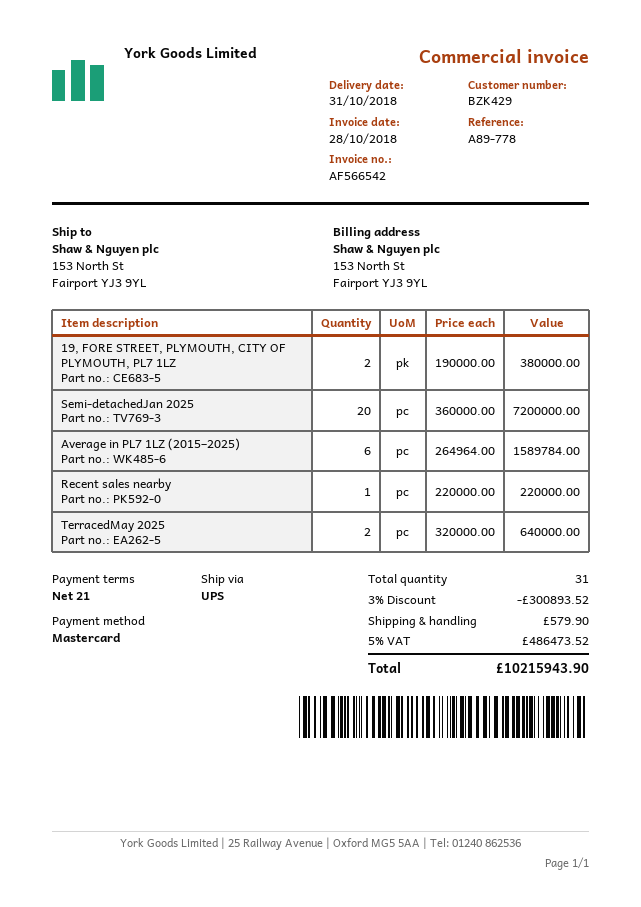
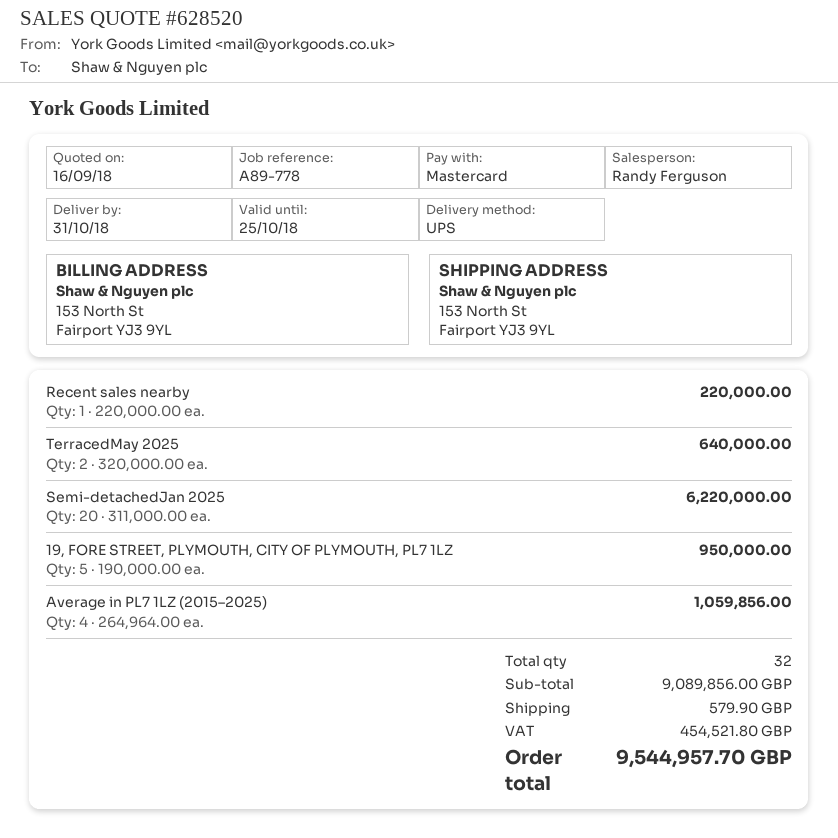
19, FORE STREET, PLYMOUTH, CITY OF PLYMOUTH, PL7 1LZ: 2 x 190000.00 = 380000.00 -> 5 x 190000.00 = 950000.00
Semi-detachedJan 2025: 20 x 360000.00 = 7200000.00 -> 20 x 311000.00 = 6220000.00
Average in PL7 1LZ (2015–2025): 6 x 264964.00 = 1589784.00 -> 4 x 264964.00 = 1059856.00
total quantity: 31 -> 32
discount: 3% = 300893.52 -> none
tax: 486473.52 -> 454521.80
total: 10215943.90 -> 9544957.70

